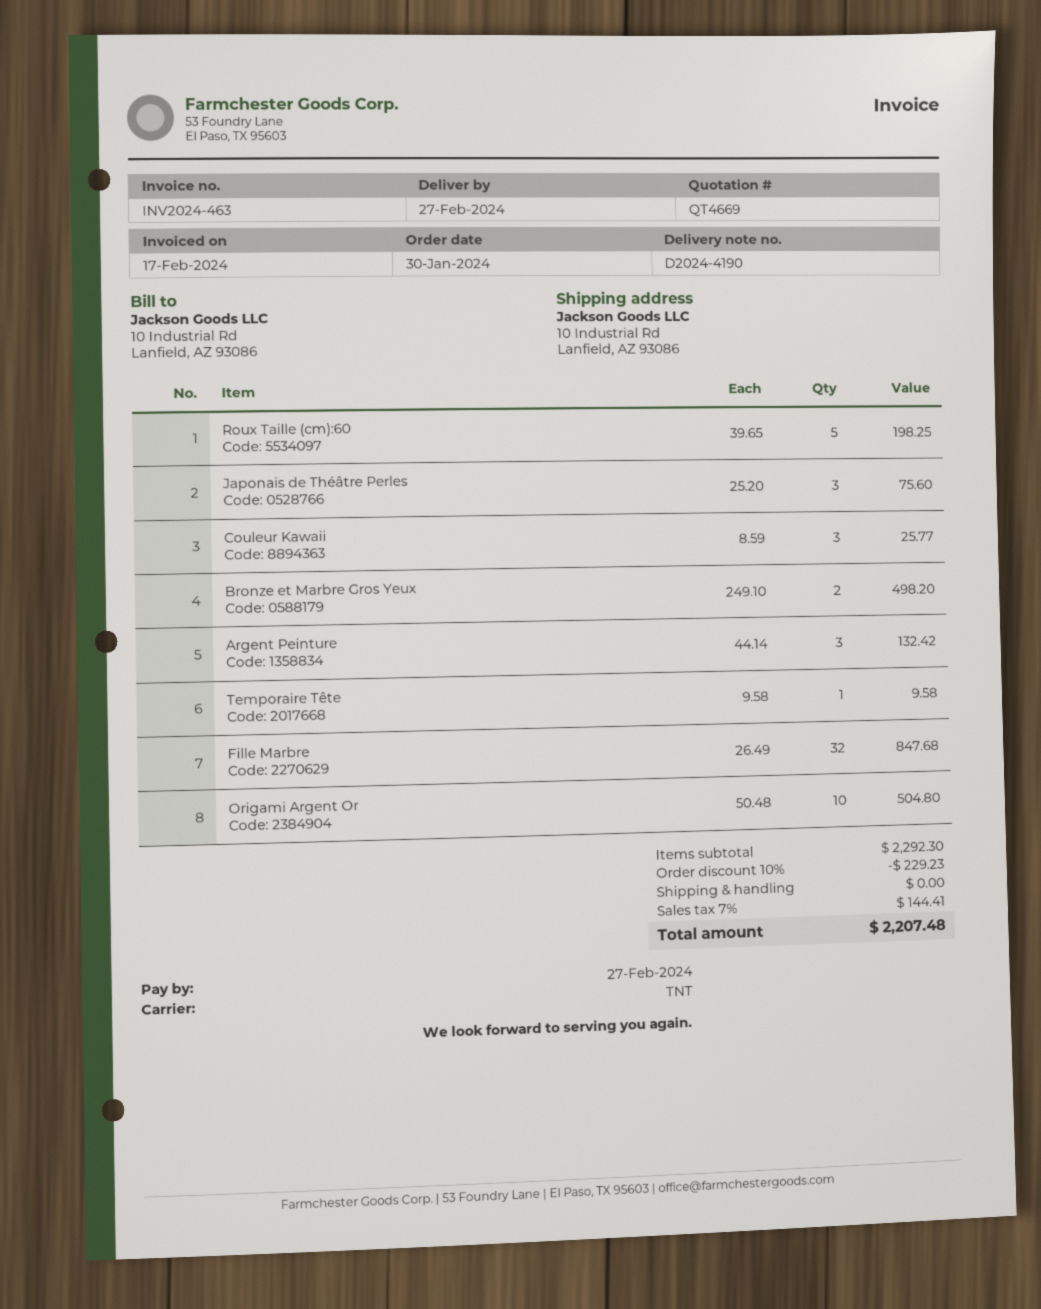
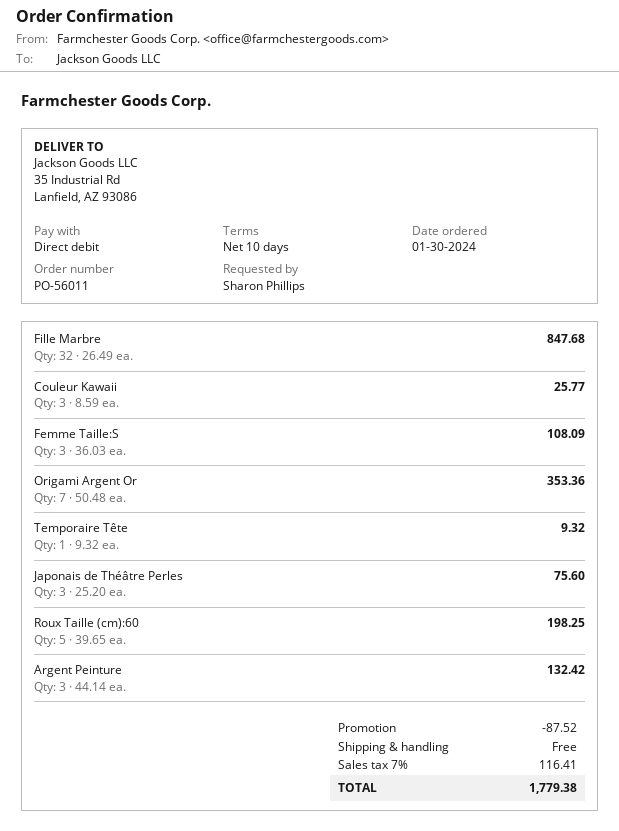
ship to: 10 Industrial Rd, Lanfield, AZ 93086 -> 35 Industrial Rd, Lanfield, AZ 93086
Bronze et Marbre Gros Yeux: 2 x 249.10 = 498.20 -> none
Temporaire Tête: 1 x 9.58 = 9.58 -> 1 x 9.32 = 9.32
Origami Argent Or: 10 x 50.48 = 504.80 -> 7 x 50.48 = 353.36
Femme Taille:S: none -> 3 x 36.03 = 108.09
discount: 229.23 -> 87.52
tax: 7% = 144.41 -> 7% = 116.41
total: 2207.48 -> 1779.38

